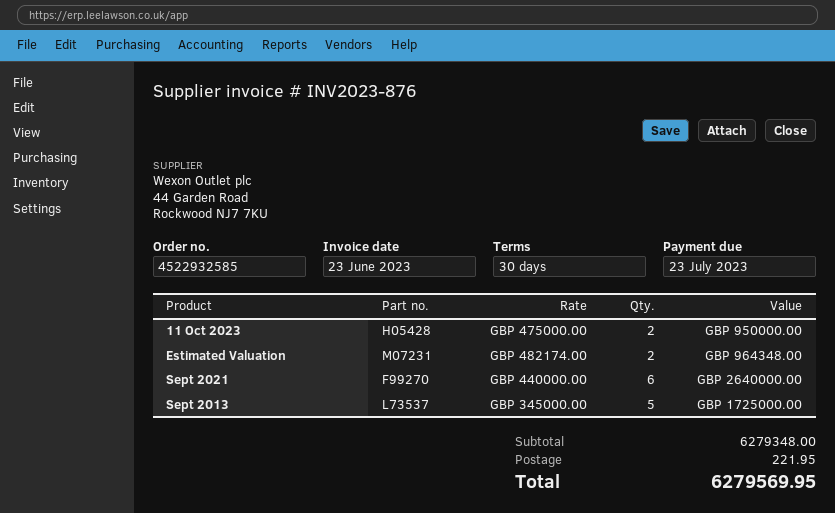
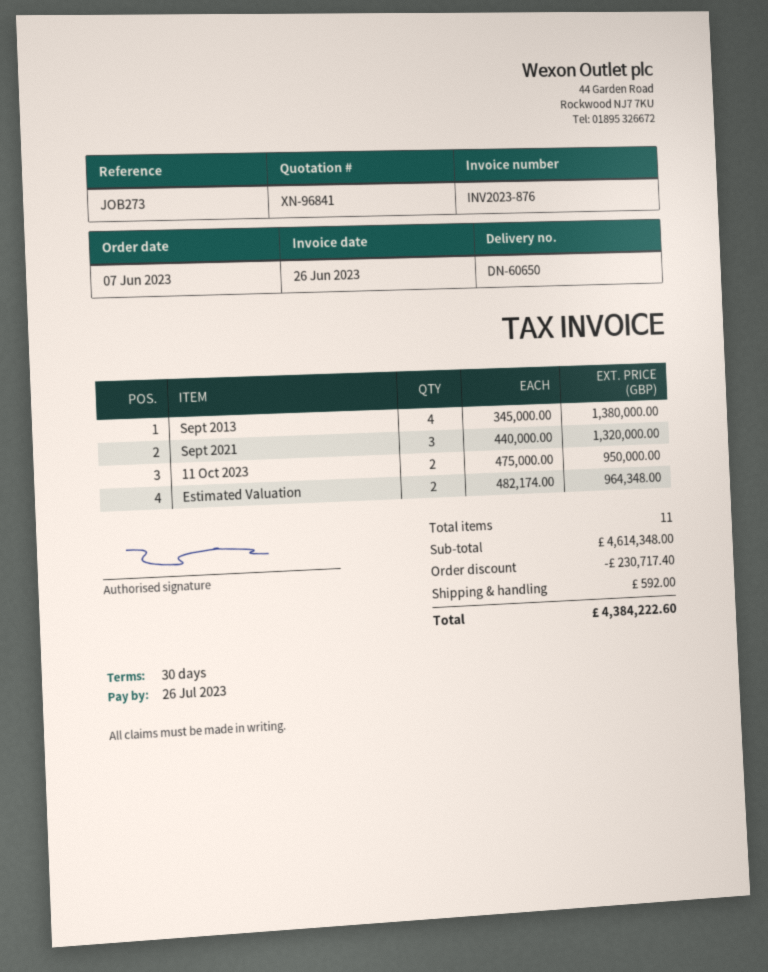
invoice date: 2023-06-23 -> 2023-06-26
due date: 2023-07-23 -> 2023-07-26
Sept 2021: 6 x 440000.00 = 2640000.00 -> 3 x 440000.00 = 1320000.00
Sept 2013: 5 x 345000.00 = 1725000.00 -> 4 x 345000.00 = 1380000.00
subtotal: 6279348.00 -> 4614348.00
discount: none -> 230717.40
shipping: 221.95 -> 592.00
total: 6279569.95 -> 4384222.60

